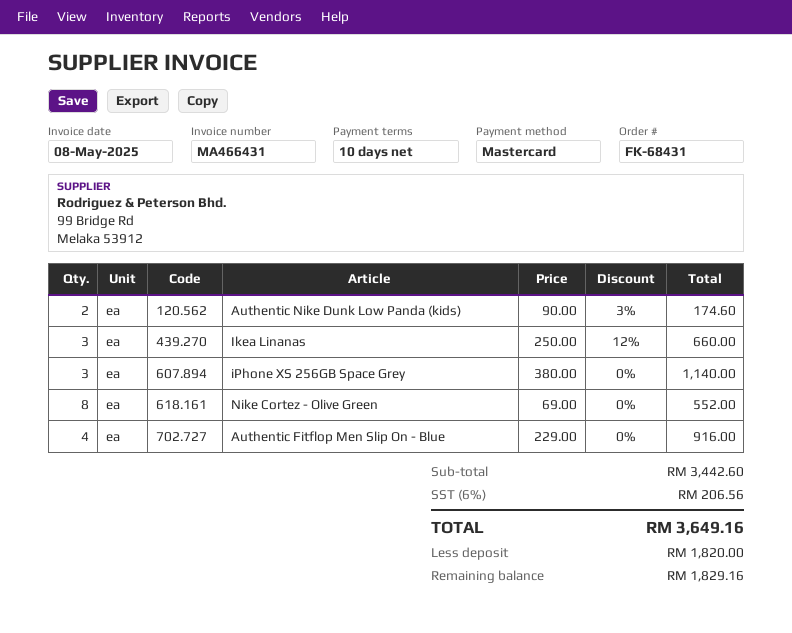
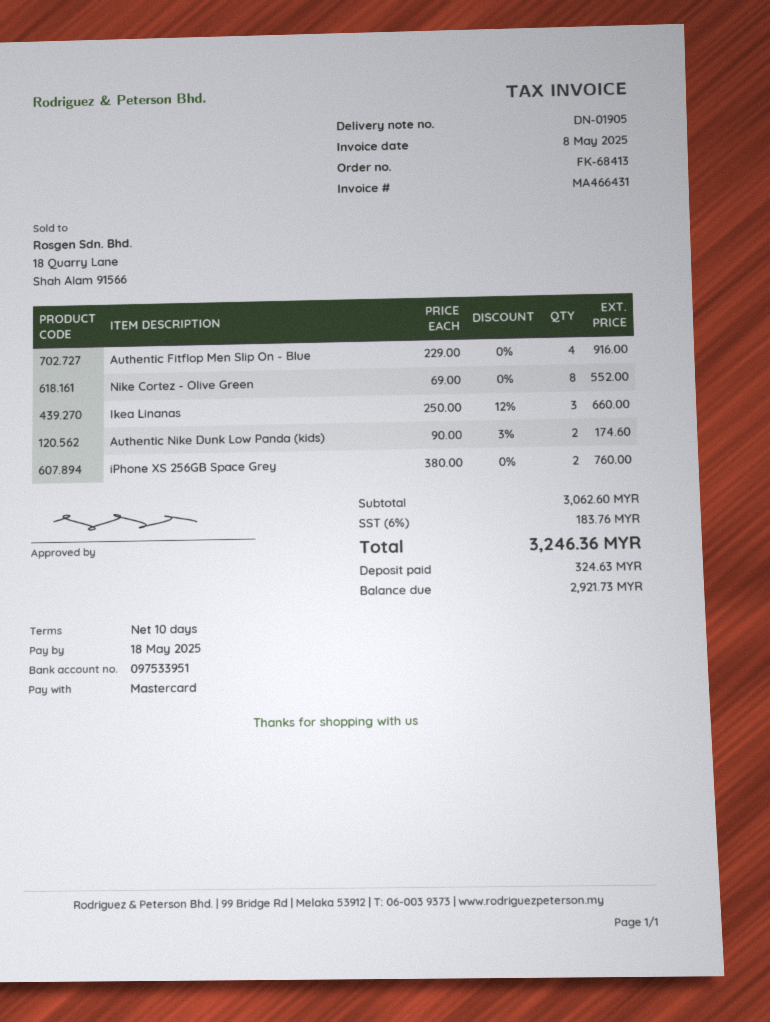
order number: FK-68431 -> FK-68413
iPhone XS 256GB Space Grey: 3 x 380.00 = 1140.00 -> 2 x 380.00 = 760.00
subtotal: 3442.60 -> 3062.60
tax: 6% = 206.56 -> 6% = 183.76
total: 3649.16 -> 3246.36
deposit: 1820.00 -> 324.63
balance: 1829.16 -> 2921.73

